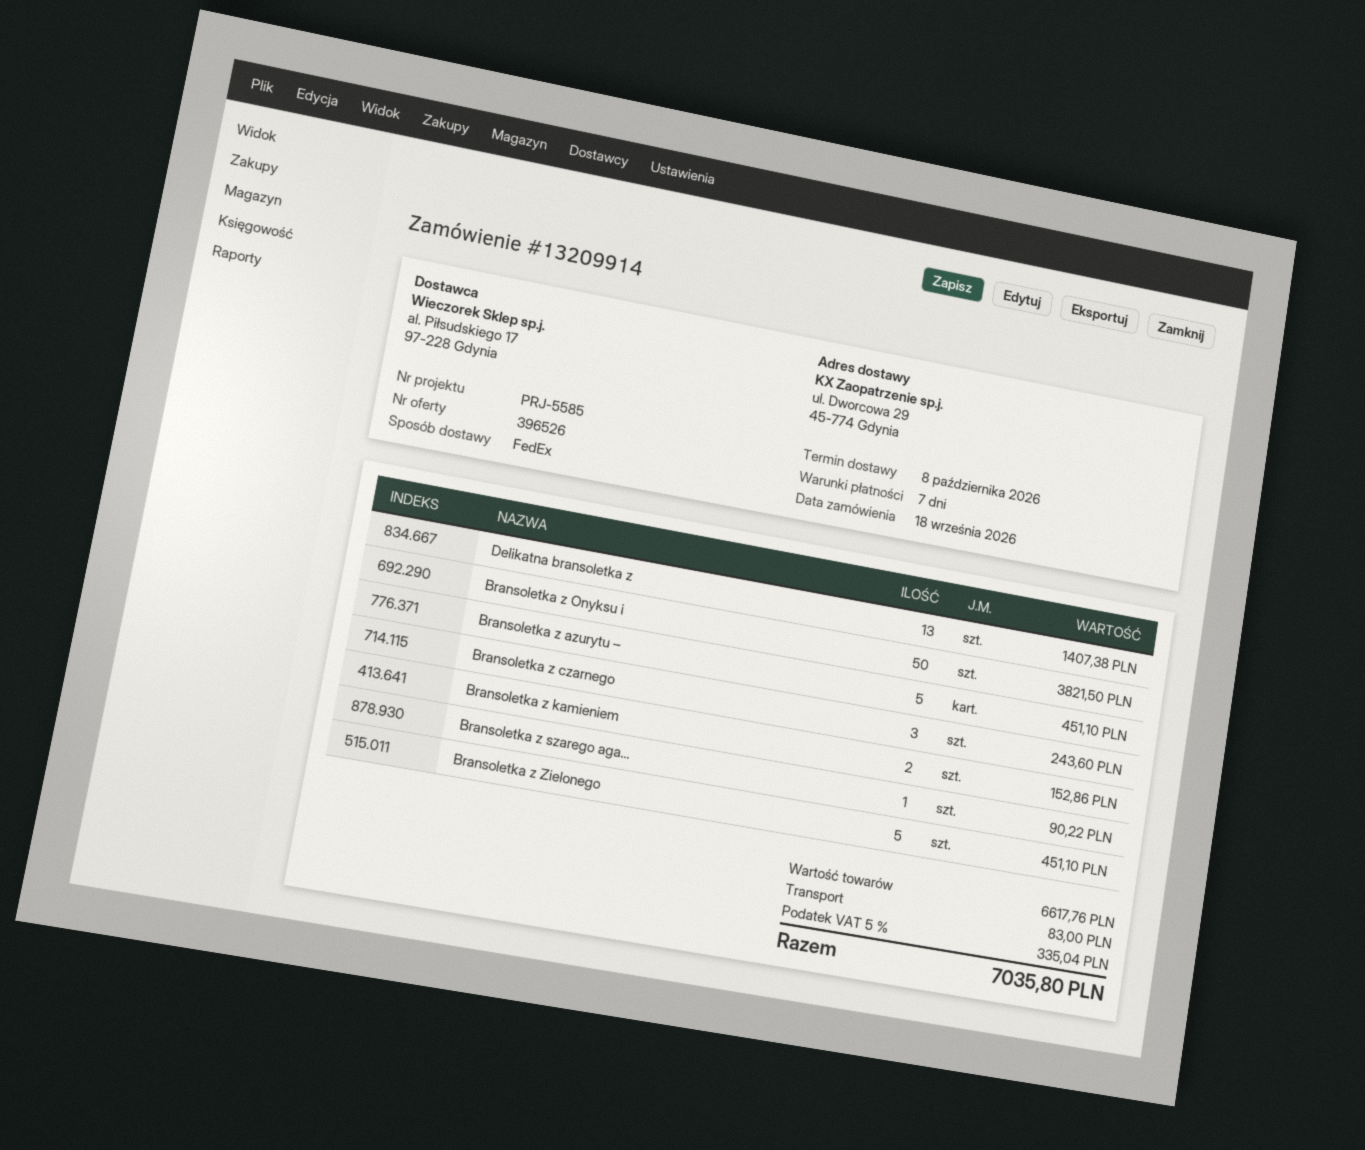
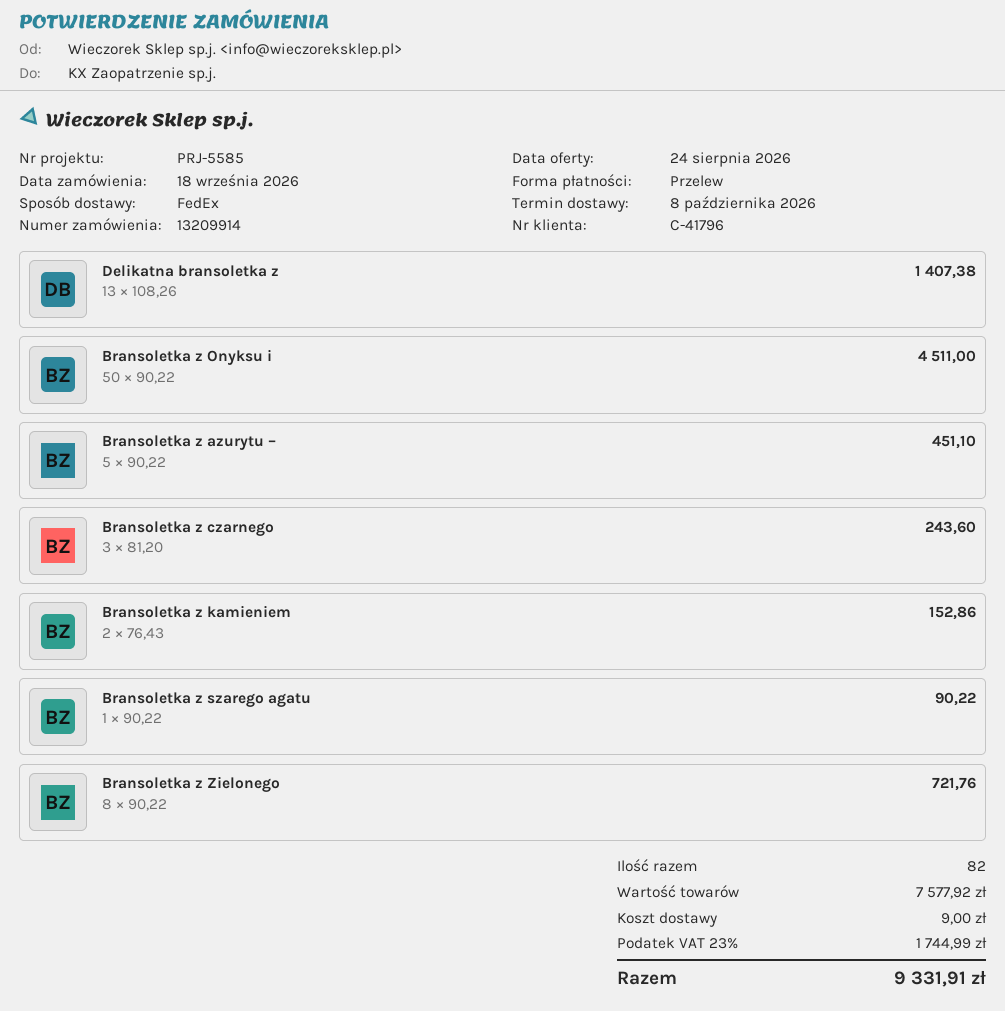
Bransoletka z Onyksu i: 50 for 3821.50 -> 50 for 4511.00
Bransoletka z Zielonego: 5 for 451.10 -> 8 for 721.76
subtotal: 6617.76 -> 7577.92
shipping: 83.00 -> 9.00
tax: 5% = 335.04 -> 23% = 1744.99
total: 7035.80 -> 9331.91

